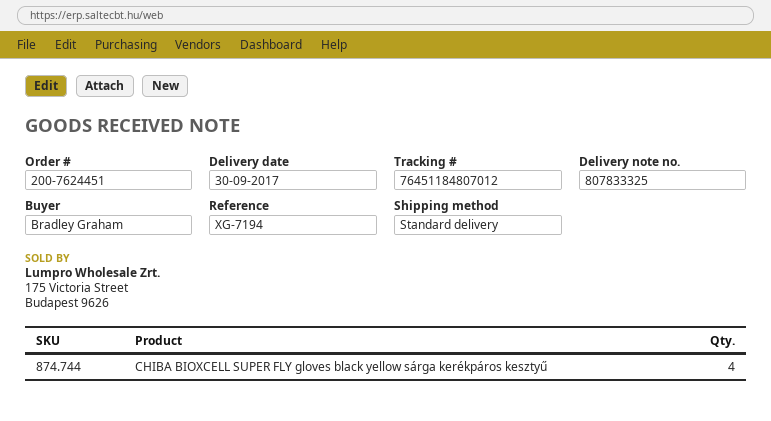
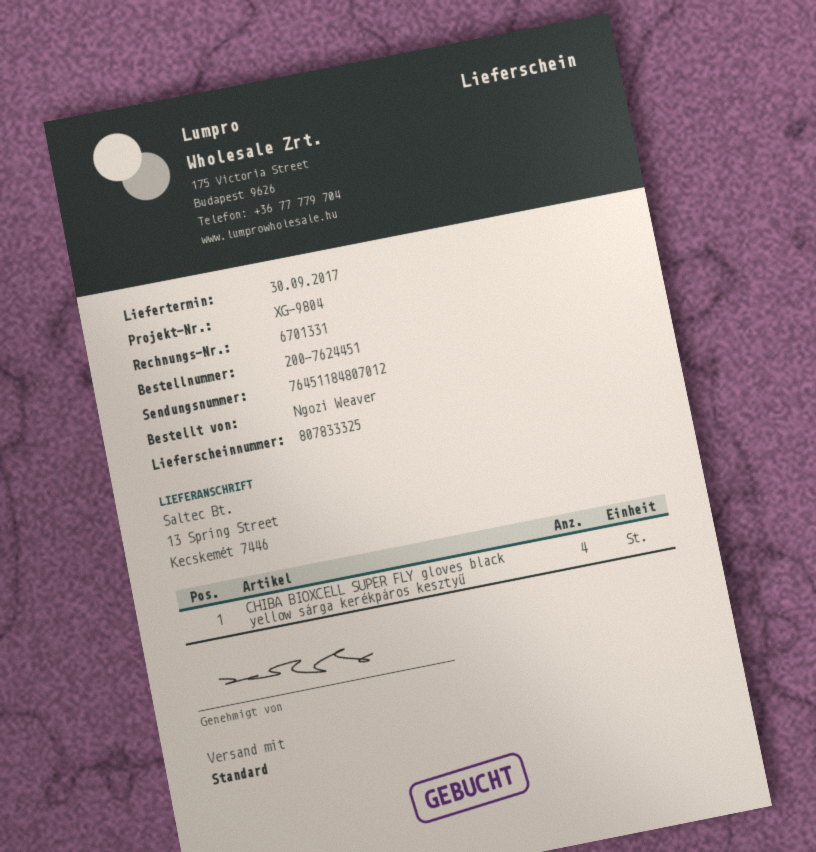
reference: XG-7194 -> XG-9804
ordered by: Bradley Graham -> Ngozi Weaver

